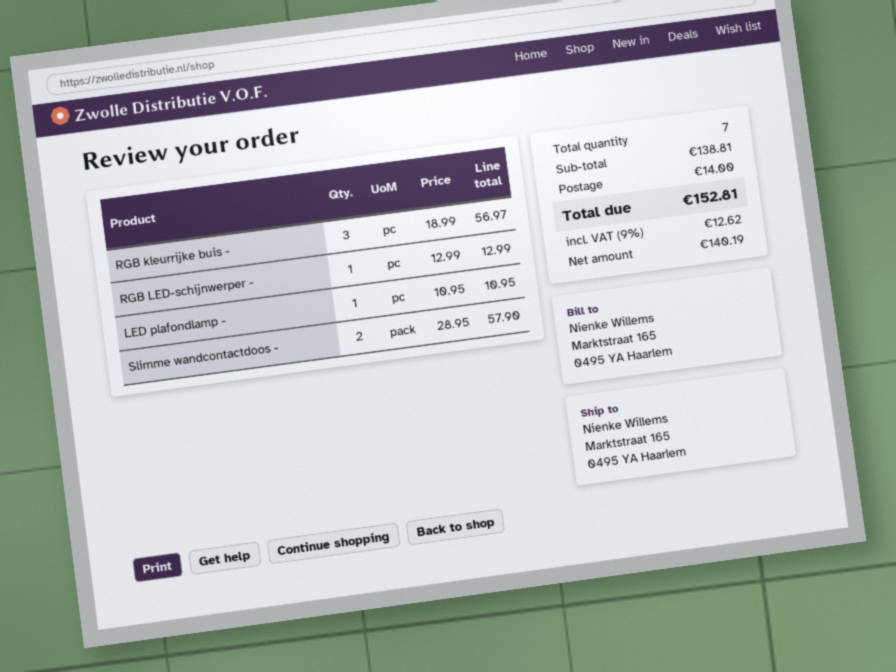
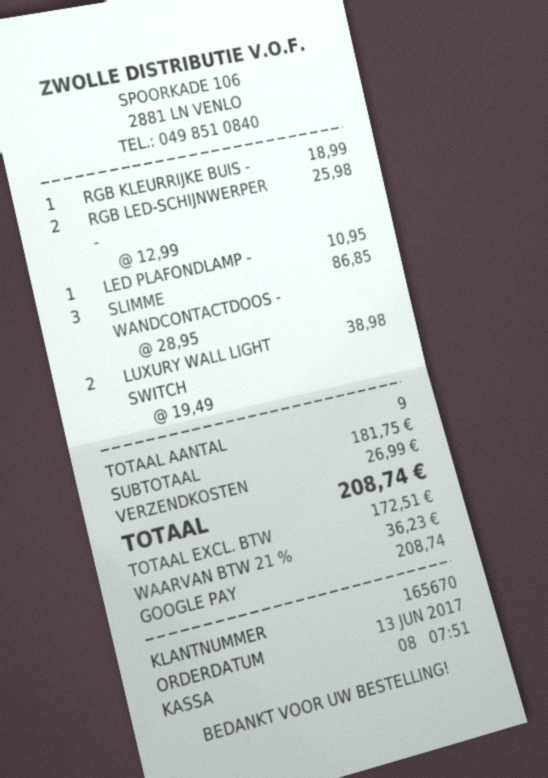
RGB kleurrijke buis -: 3 x 18.99 = 56.97 -> 1 x 18.99 = 18.99
RGB LED-schijnwerper -: 1 x 12.99 = 12.99 -> 2 x 12.99 = 25.98
Slimme wandcontactdoos -: 2 x 28.95 = 57.90 -> 3 x 28.95 = 86.85
LUXURY WALL LIGHT SWITCH: none -> 2 x 19.49 = 38.98
total quantity: 7 -> 9
subtotal: 138.81 -> 181.75
shipping: 14.00 -> 26.99
net: 140.19 -> 172.51
tax: 9% = 12.62 -> 21% = 36.23
total: 152.81 -> 208.74

